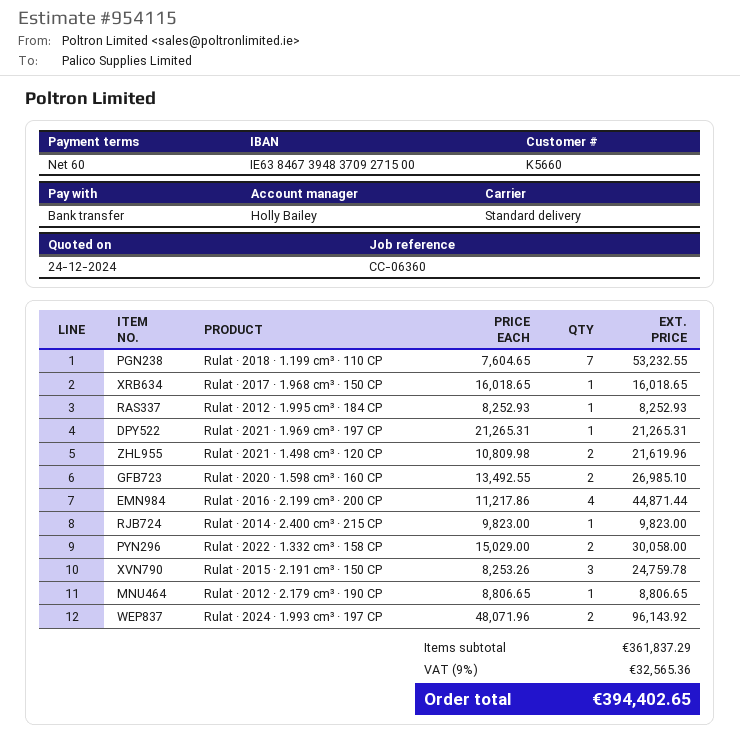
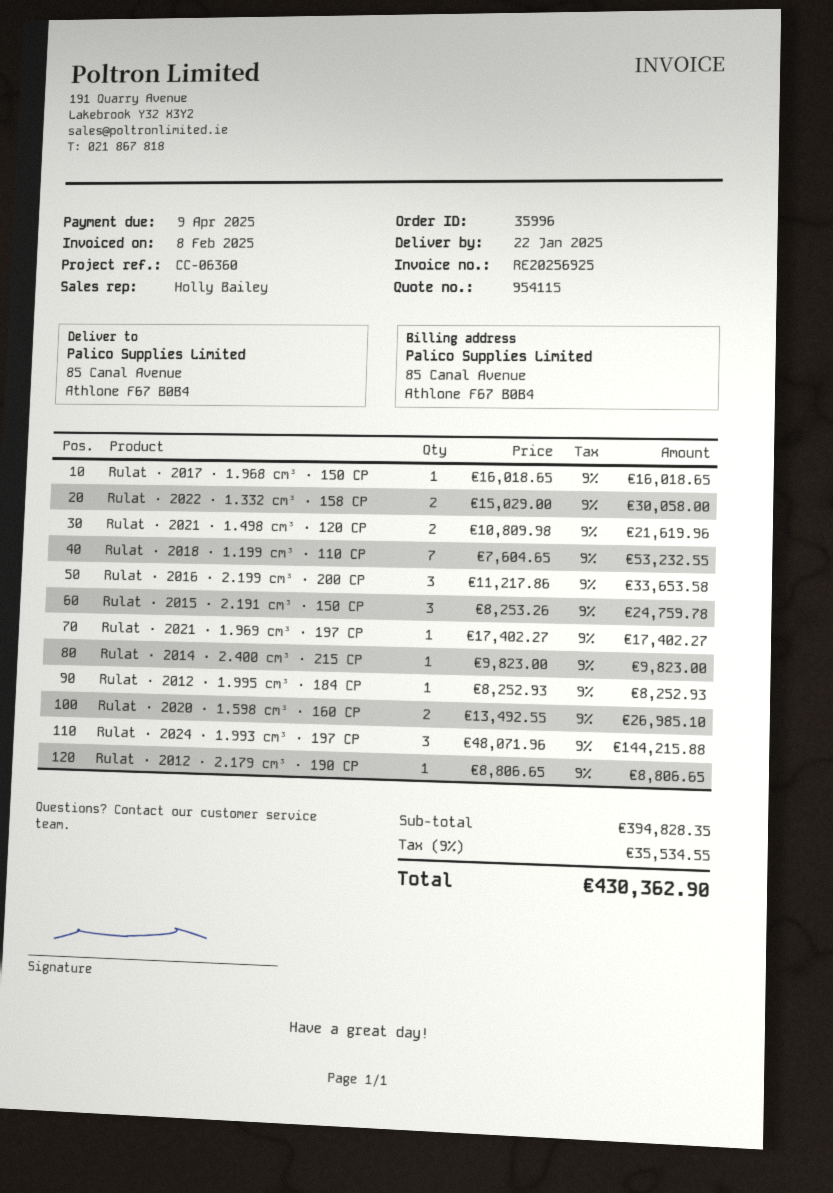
Rulat · 2021 · 1.969 cm³ · 197 CP: 1 x 21265.31 = 21265.31 -> 1 x 17402.27 = 17402.27
Rulat · 2016 · 2.199 cm³ · 200 CP: 4 x 11217.86 = 44871.44 -> 3 x 11217.86 = 33653.58
Rulat · 2024 · 1.993 cm³ · 197 CP: 2 x 48071.96 = 96143.92 -> 3 x 48071.96 = 144215.88
subtotal: 361837.29 -> 394828.35
tax: 9% = 32565.36 -> 9% = 35534.55
total: 394402.65 -> 430362.90

